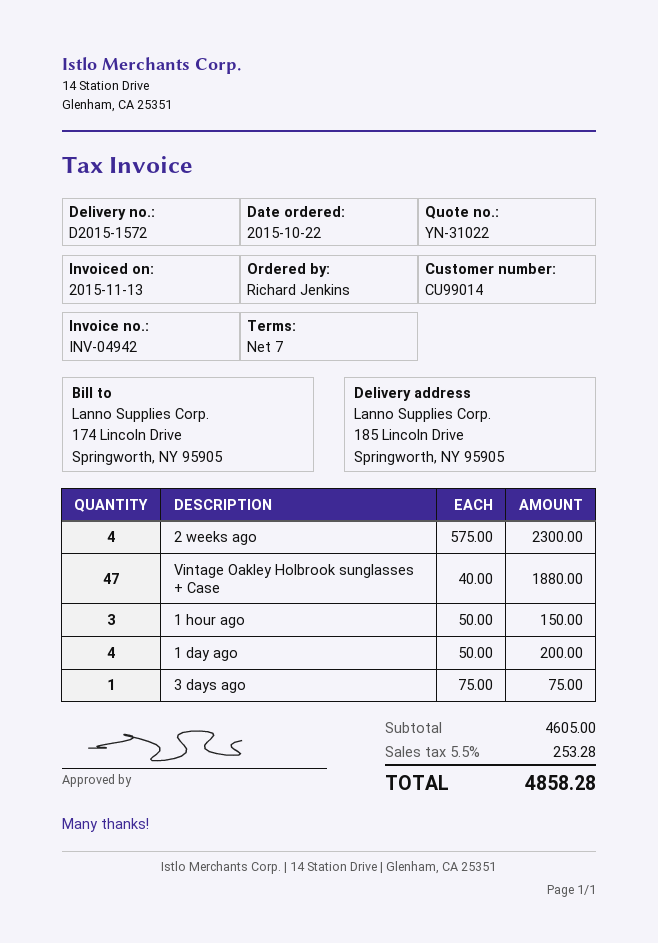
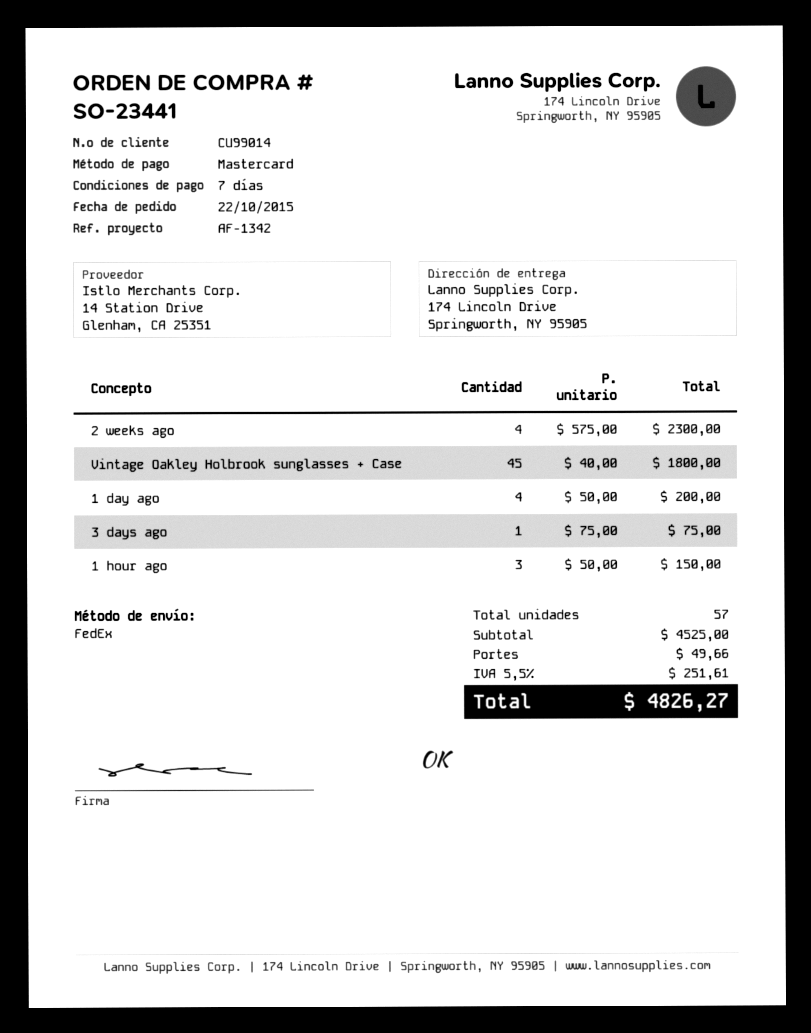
ship to: 185 Lincoln Drive, Springworth, NY 95905 -> 174 Lincoln Drive, Springworth, NY 95905
Vintage Oakley Holbrook sunglasses + Case: 47 x 40.00 = 1880.00 -> 45 x 40.00 = 1800.00
subtotal: 4605.00 -> 4525.00
shipping: none -> 49.66
tax: 5.5% = 253.28 -> 5.5% = 251.61
total: 4858.28 -> 4826.27

